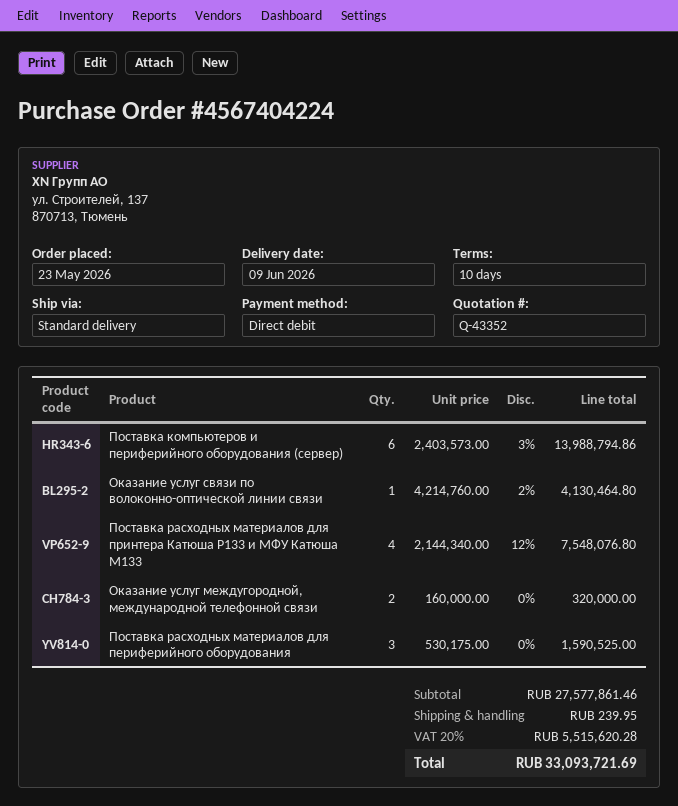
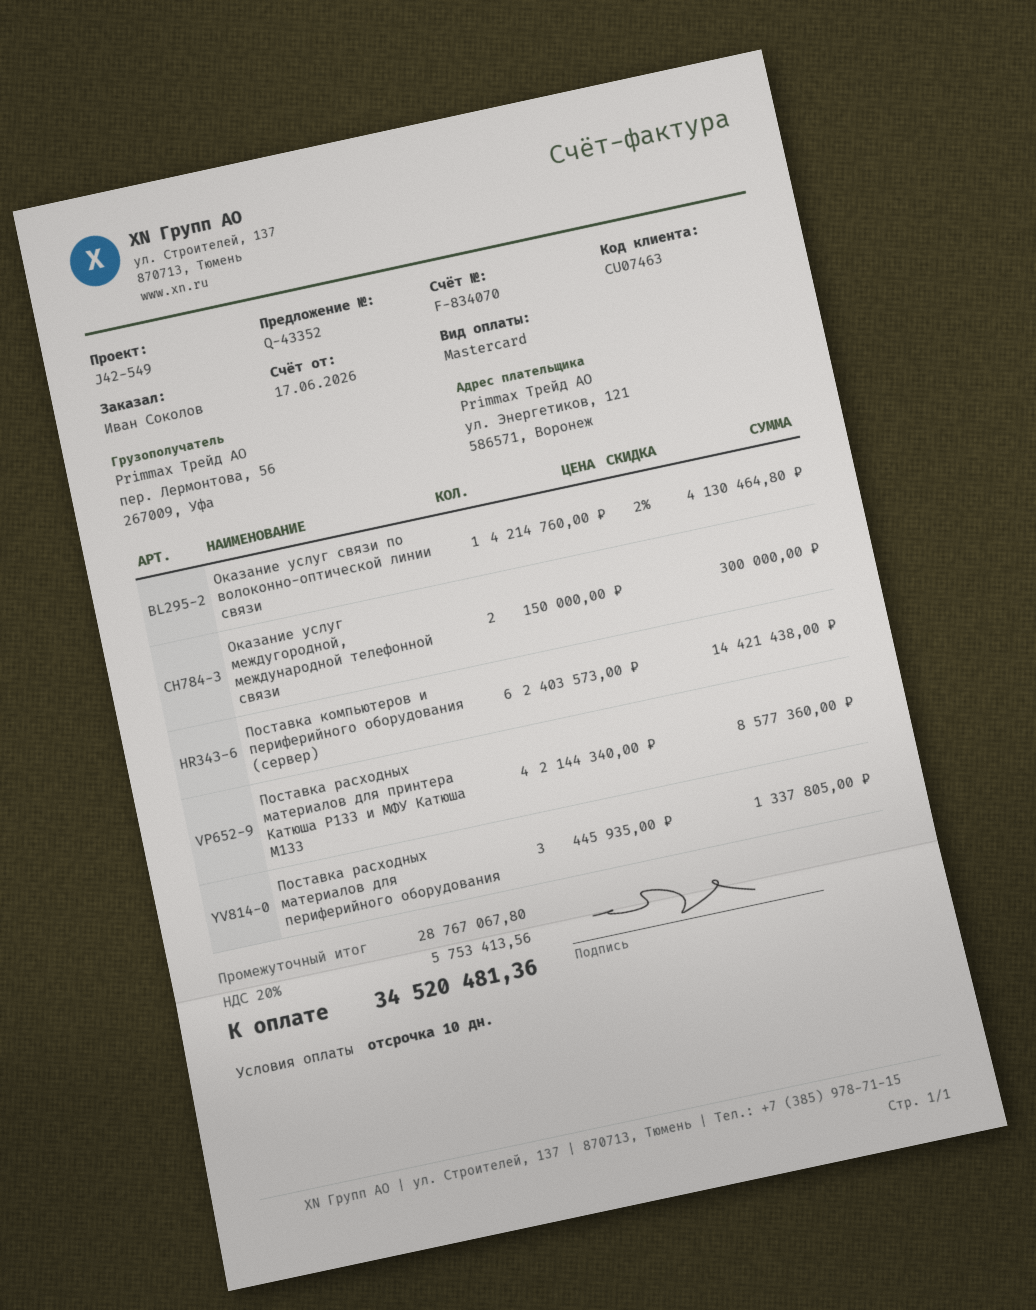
payment method: direct debit -> Mastercard
Поставка компьютеров и периферийного оборудования (сервер): 6 x 2403573.00 - 3% = 13988794.86 -> 6 x 2403573.00 = 14421438.00
Поставка расходных материалов для принтера Катюша Р133 и МФУ Катюша М133: 4 x 2144340.00 - 12% = 7548076.80 -> 4 x 2144340.00 = 8577360.00
Оказание услуг междугородной, международной телефонной связи: 2 x 160000.00 = 320000.00 -> 2 x 150000.00 = 300000.00
Поставка расходных материалов для периферийного оборудования: 3 x 530175.00 = 1590525.00 -> 3 x 445935.00 = 1337805.00
subtotal: 27577861.46 -> 28767067.80
shipping: 239.95 -> none
tax: 20% = 5515620.28 -> 20% = 5753413.56
total: 33093721.69 -> 34520481.36

